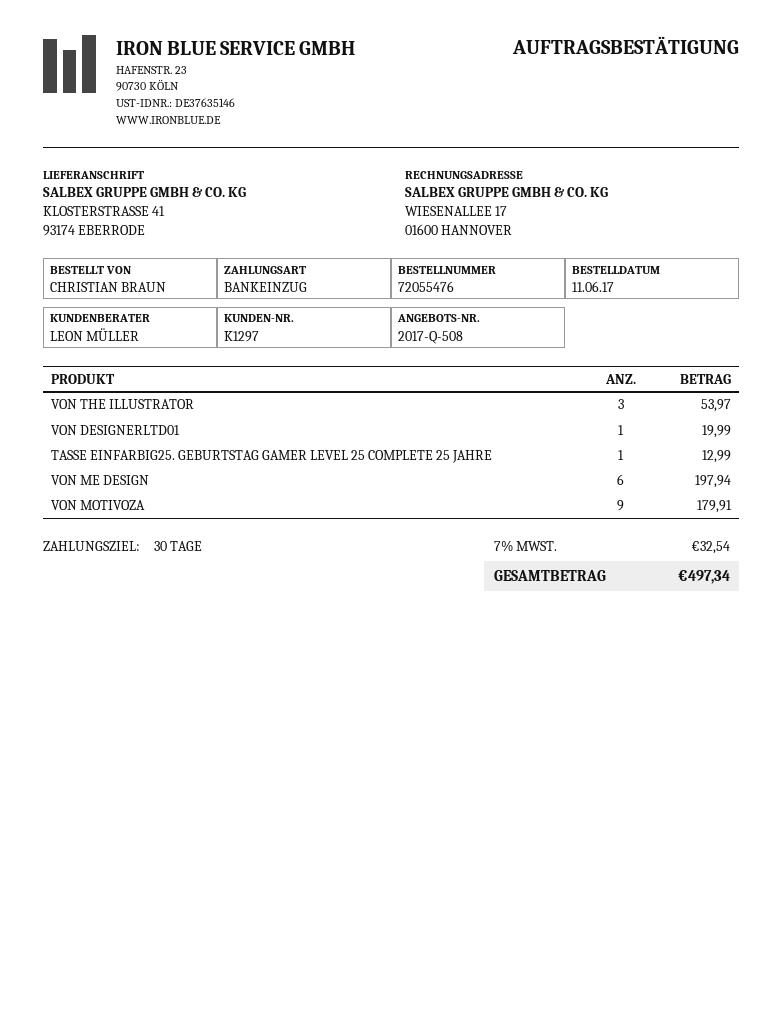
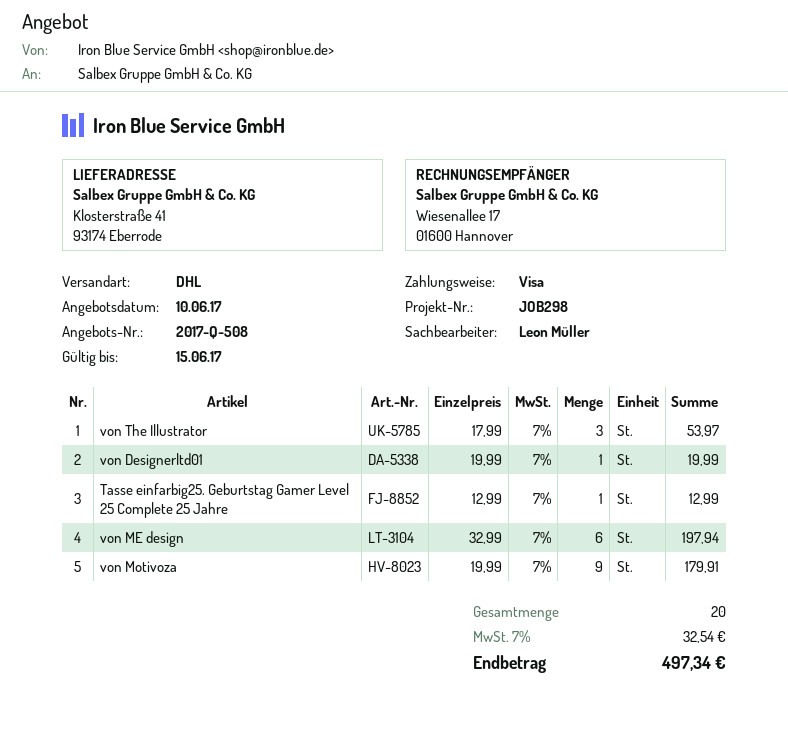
payment method: direct debit -> Visa

